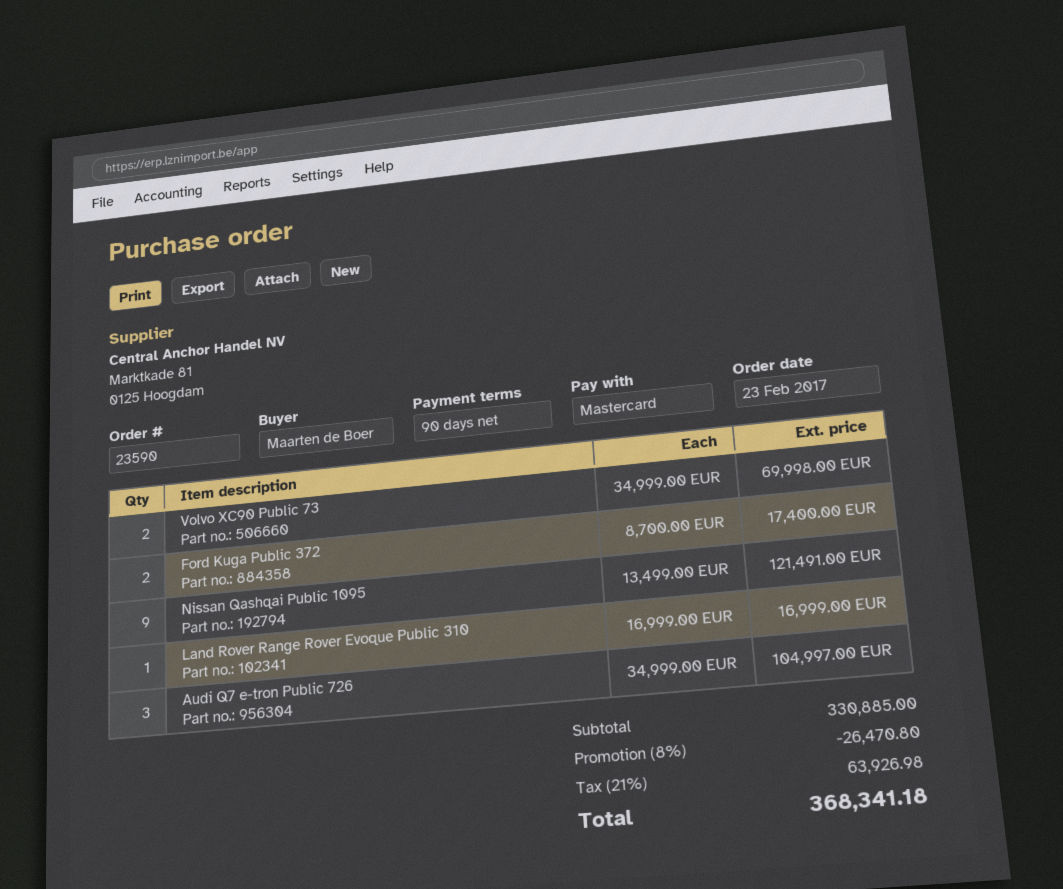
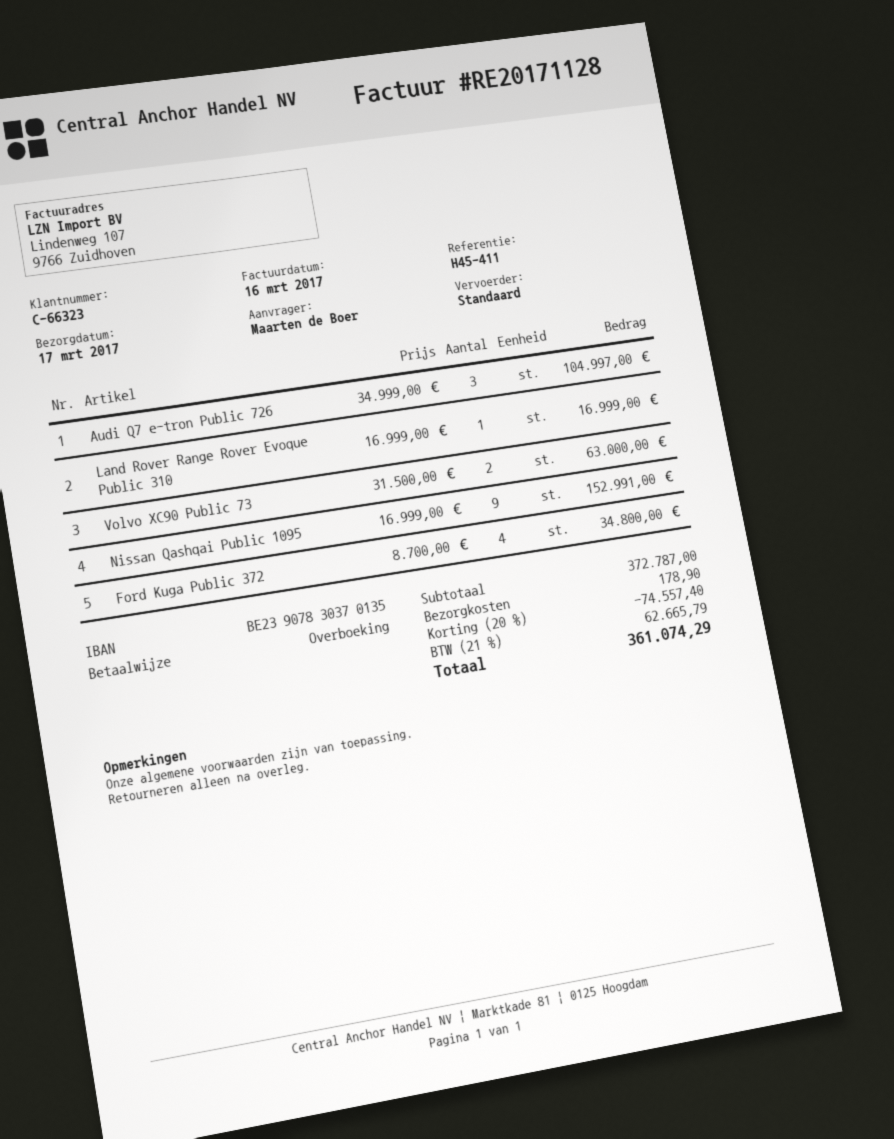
payment method: Mastercard -> bank transfer
Volvo XC90 Public 73: 2 x 34999.00 = 69998.00 -> 2 x 31500.00 = 63000.00
Ford Kuga Public 372: 2 x 8700.00 = 17400.00 -> 4 x 8700.00 = 34800.00
Nissan Qashqai Public 1095: 9 x 13499.00 = 121491.00 -> 9 x 16999.00 = 152991.00
subtotal: 330885.00 -> 372787.00
discount: 8% = 26470.80 -> 20% = 74557.40
shipping: none -> 178.90
tax: 21% = 63926.98 -> 21% = 62665.79
total: 368341.18 -> 361074.29

